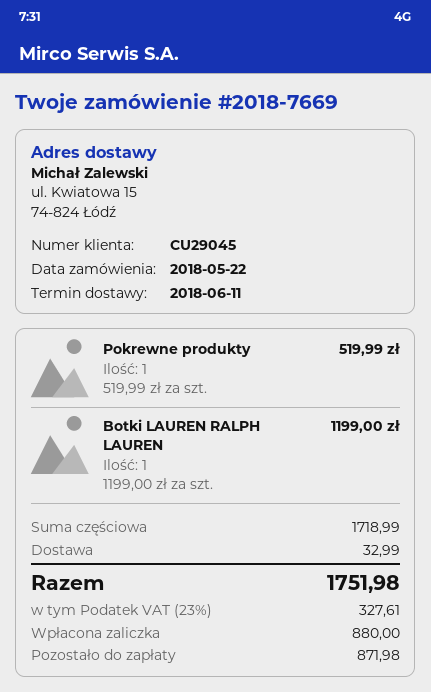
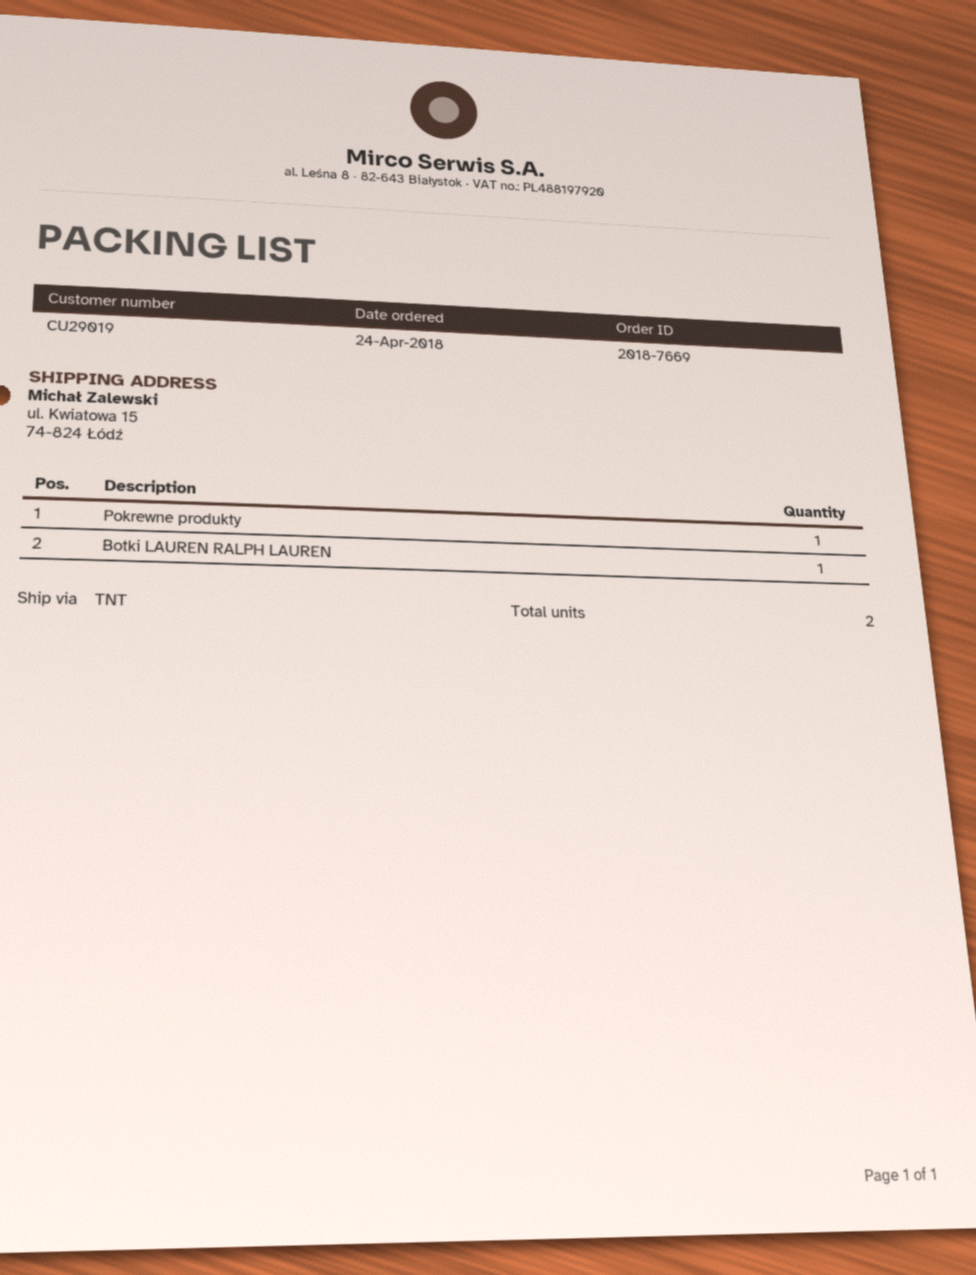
order date: 2018-05-22 -> 2018-04-24
customer number: CU29045 -> CU29019

